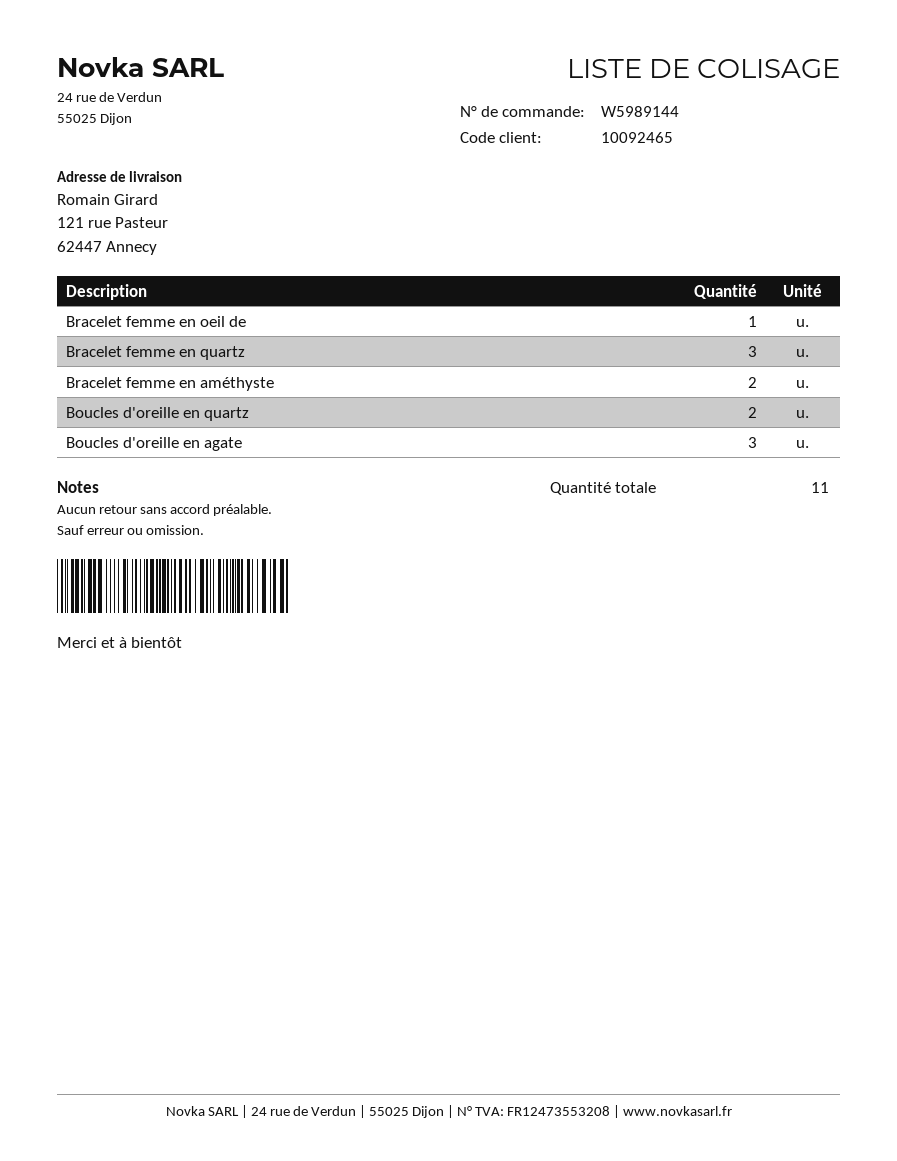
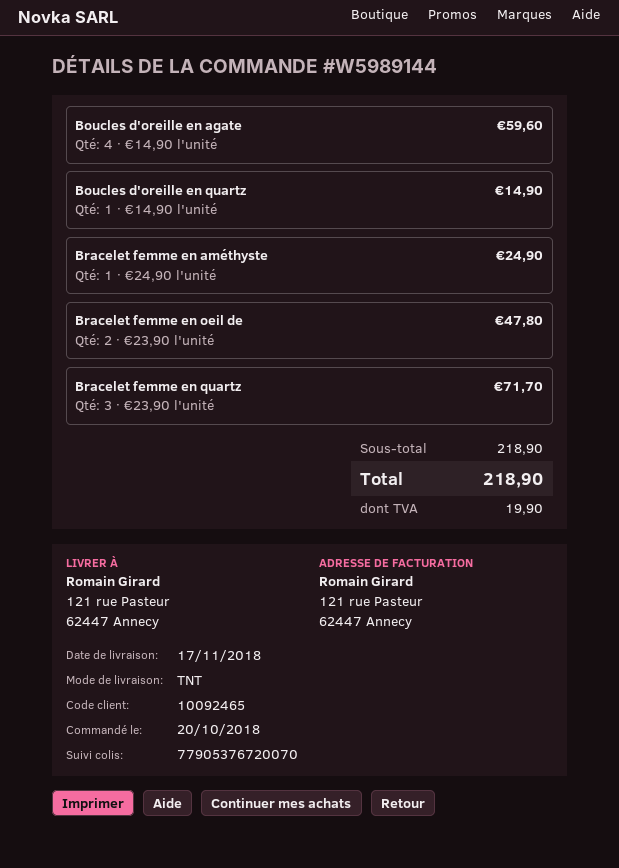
Bracelet femme en oeil de: 1 -> 2
Bracelet femme en améthyste: 2 -> 1
Boucles d'oreille en quartz: 2 -> 1
Boucles d'oreille en agate: 3 -> 4

